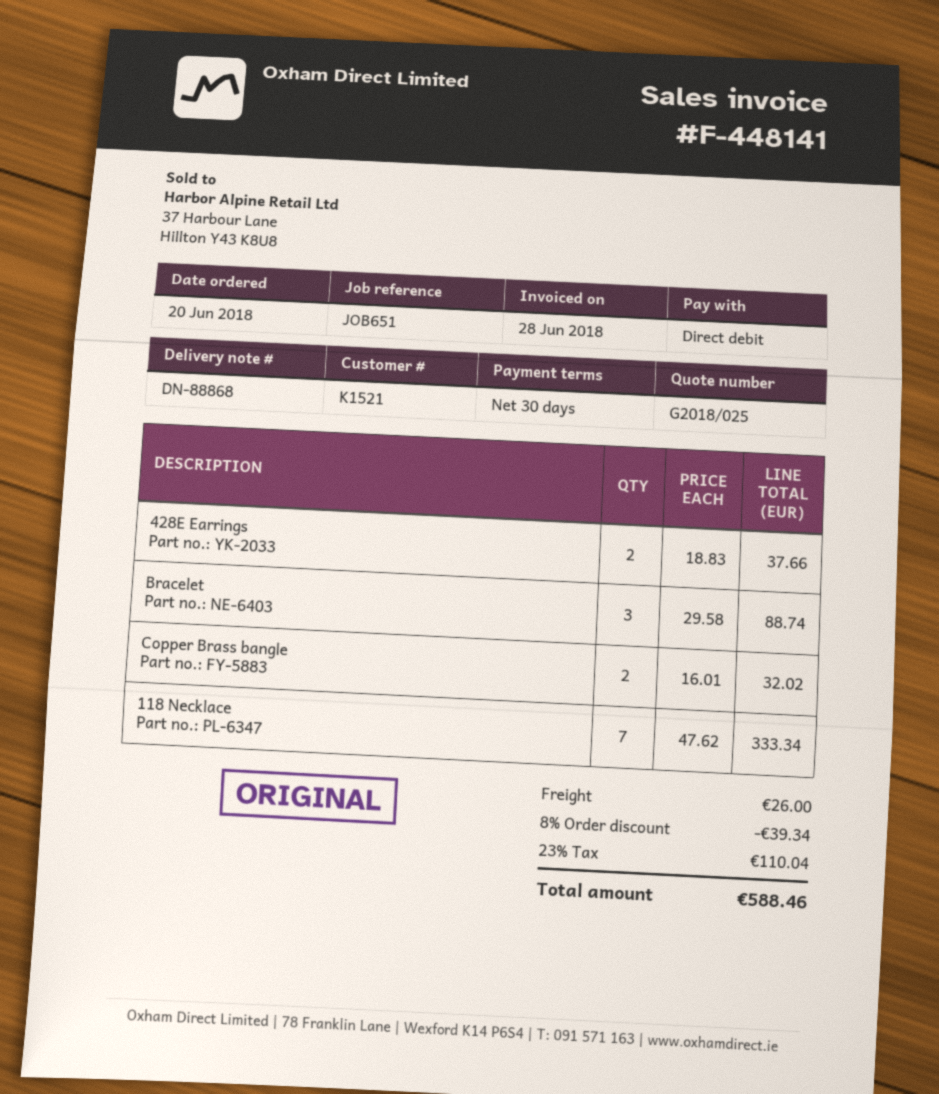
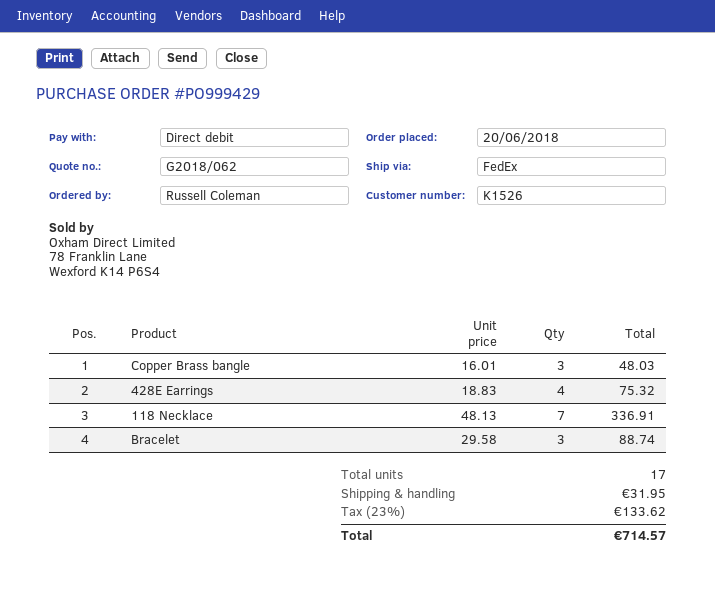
quote number: G2018/025 -> G2018/062
customer number: K1521 -> K1526
428E Earrings: 2 x 18.83 = 37.66 -> 4 x 18.83 = 75.32
Copper Brass bangle: 2 x 16.01 = 32.02 -> 3 x 16.01 = 48.03
118 Necklace: 7 x 47.62 = 333.34 -> 7 x 48.13 = 336.91
discount: 8% = 39.34 -> none
shipping: 26.00 -> 31.95
tax: 23% = 110.04 -> 23% = 133.62
total: 588.46 -> 714.57

